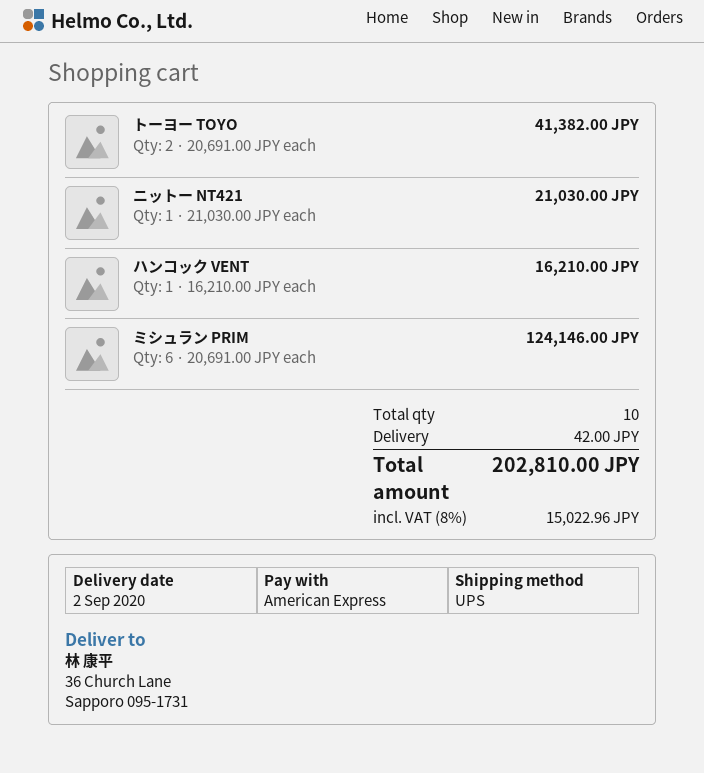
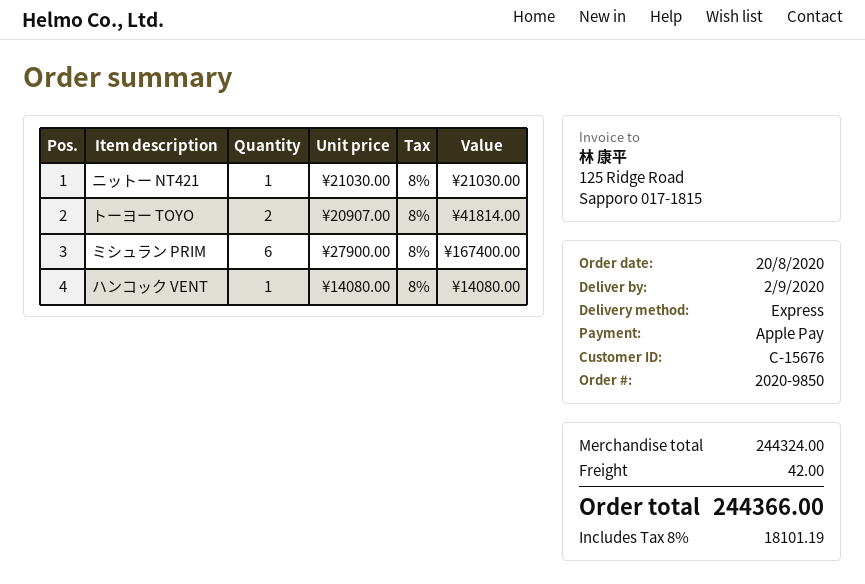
payment method: American Express -> Apple Pay
shipping method: UPS -> express
トーヨー TOYO: 2 x 20691.00 = 41382.00 -> 2 x 20907.00 = 41814.00
ハンコック VENT: 1 x 16210.00 = 16210.00 -> 1 x 14080.00 = 14080.00
ミシュラン PRIM: 6 x 20691.00 = 124146.00 -> 6 x 27900.00 = 167400.00
tax: 8% = 15022.96 -> 8% = 18101.19
total: 202810.00 -> 244366.00

